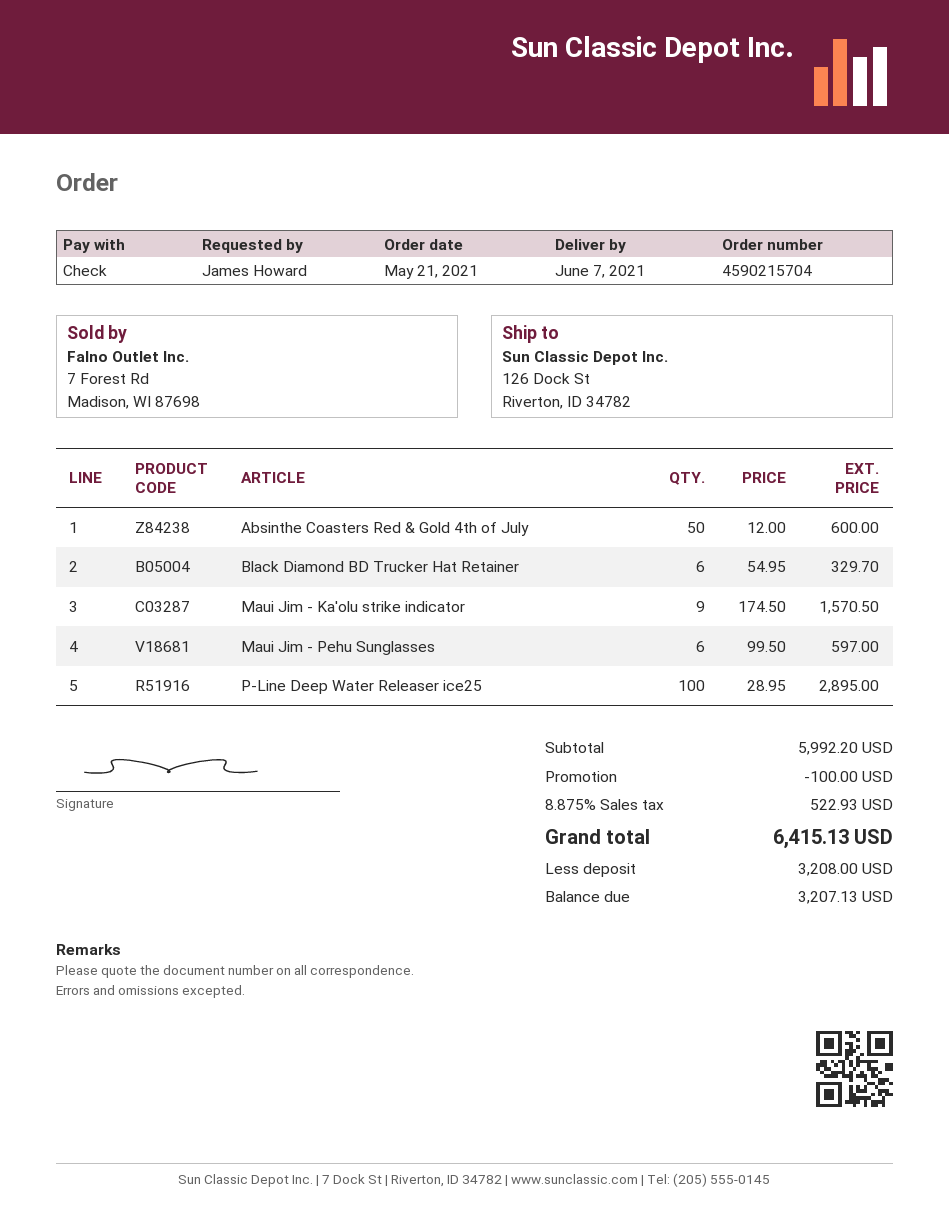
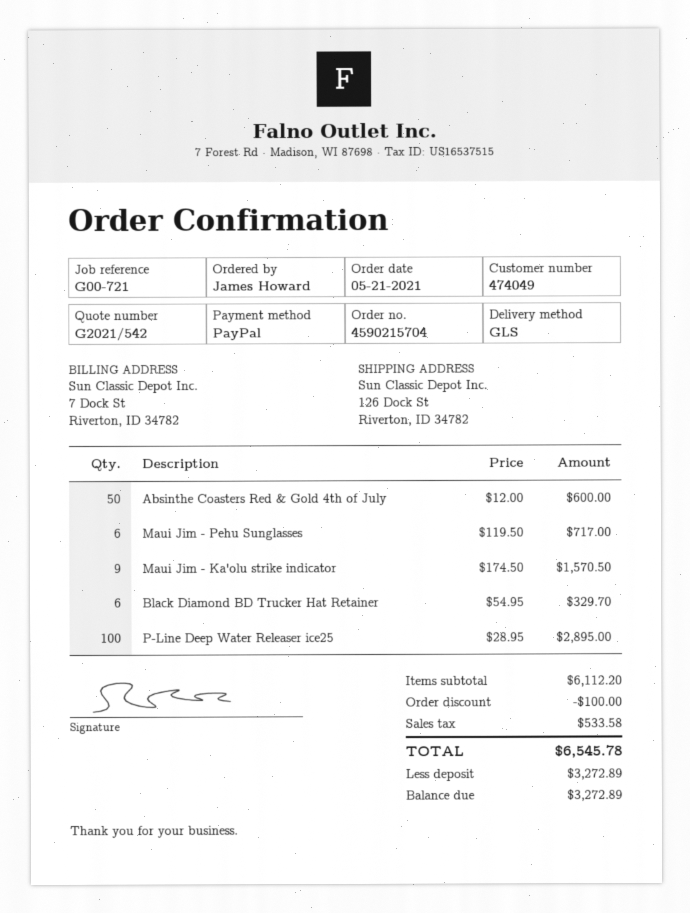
payment method: cheque -> PayPal
Maui Jim - Pehu Sunglasses: 6 x 99.50 = 597.00 -> 6 x 119.50 = 717.00
subtotal: 5992.20 -> 6112.20
tax: 522.93 -> 533.58
total: 6415.13 -> 6545.78
deposit: 3208.00 -> 3272.89
balance: 3207.13 -> 3272.89

